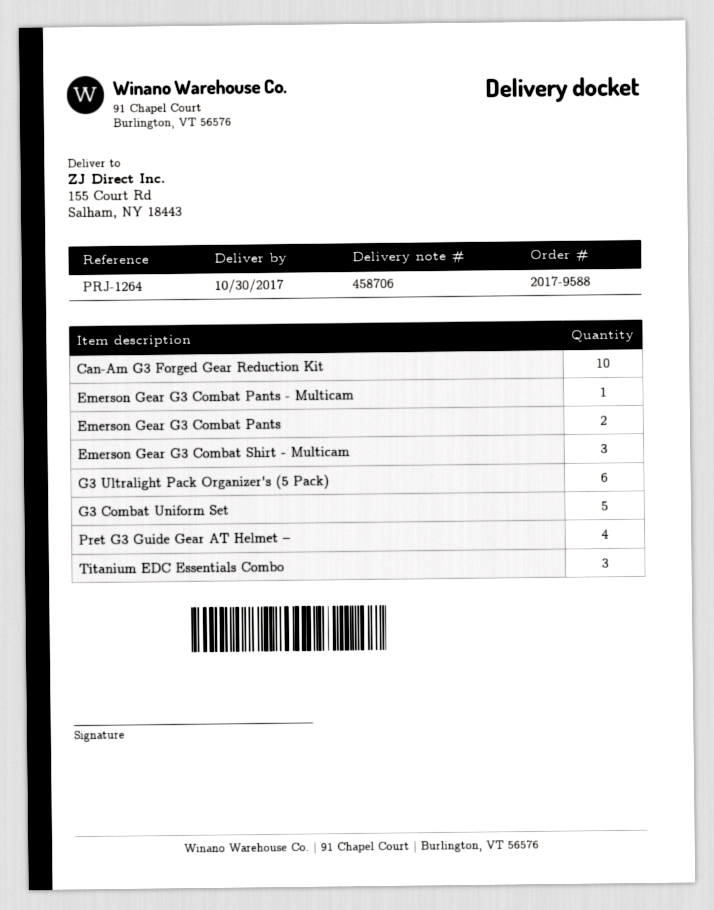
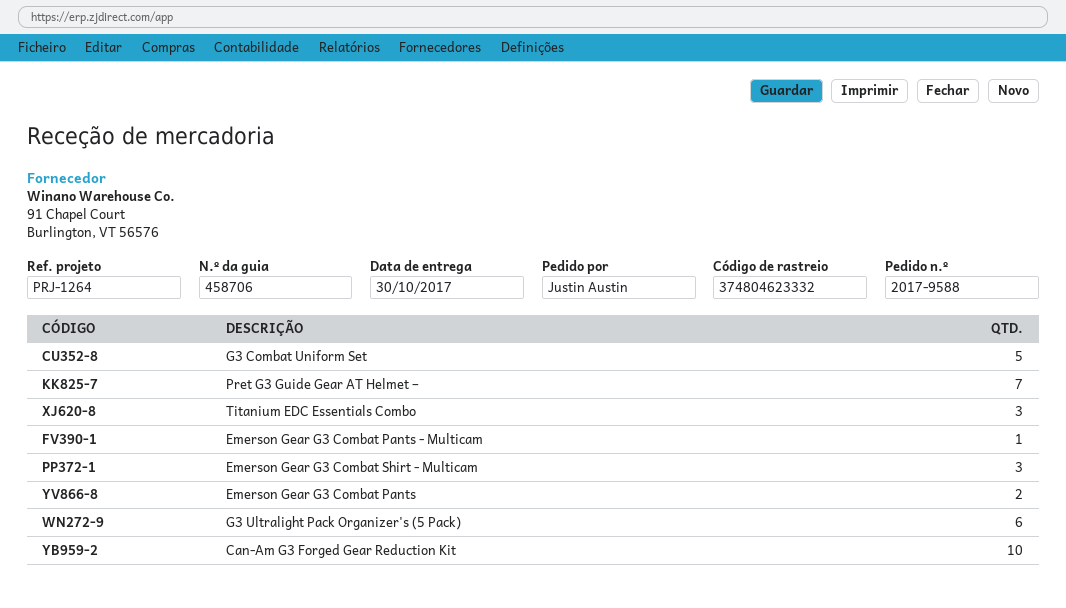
Pret G3 Guide Gear AT Helmet –: 4 -> 7

